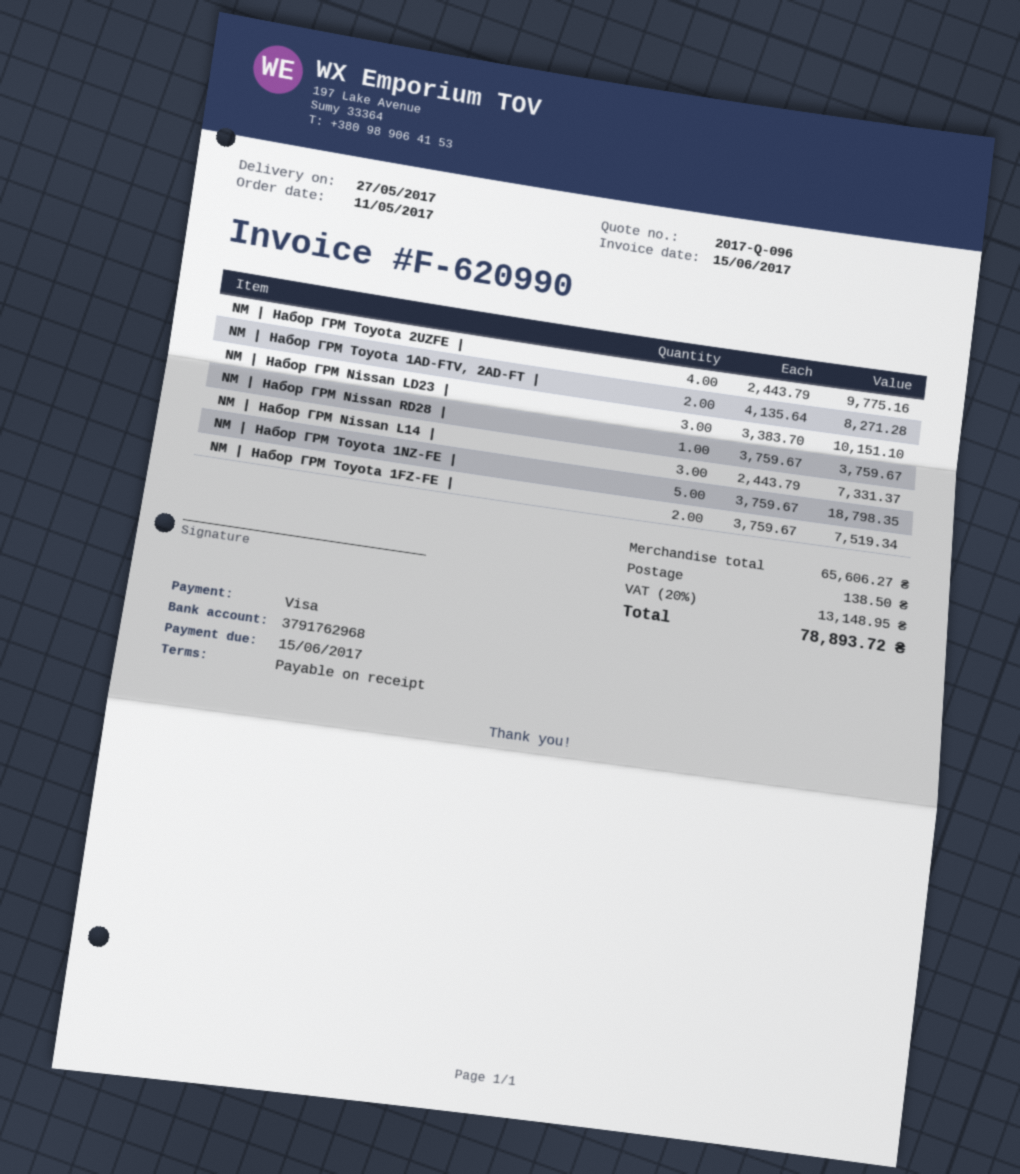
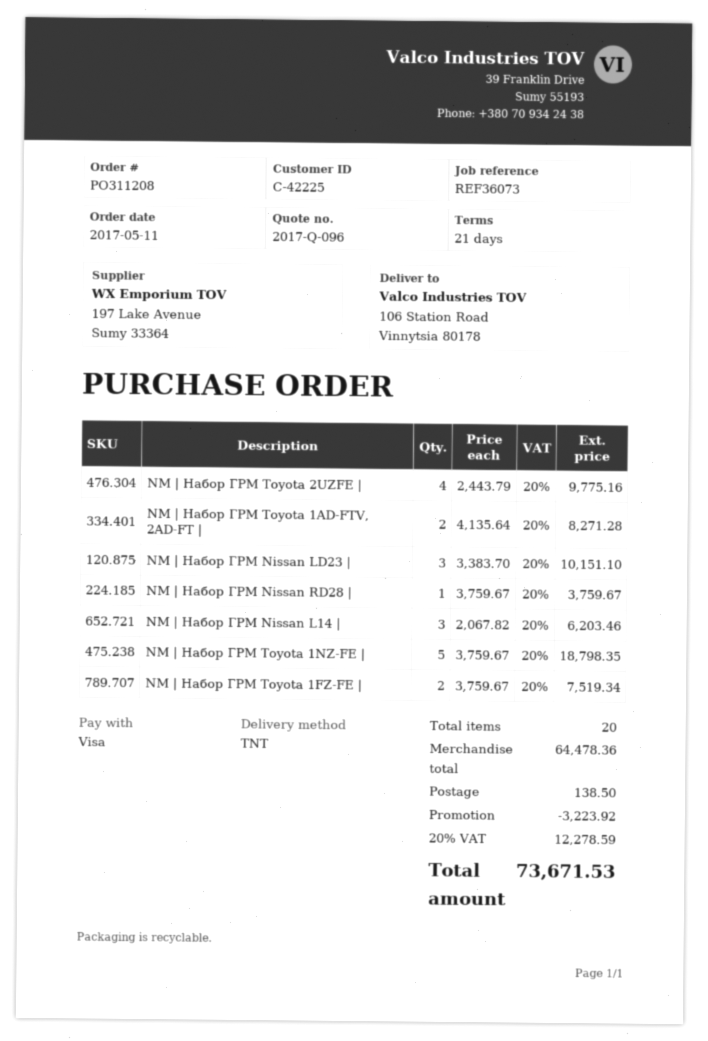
payment terms: on receipt -> 21 days
NM | Набор ГРМ Nissan L14 |: 3 x 2443.79 = 7331.37 -> 3 x 2067.82 = 6203.46
subtotal: 65606.27 -> 64478.36
discount: none -> 3223.92
tax: 20% = 13148.95 -> 20% = 12278.59
total: 78893.72 -> 73671.53

